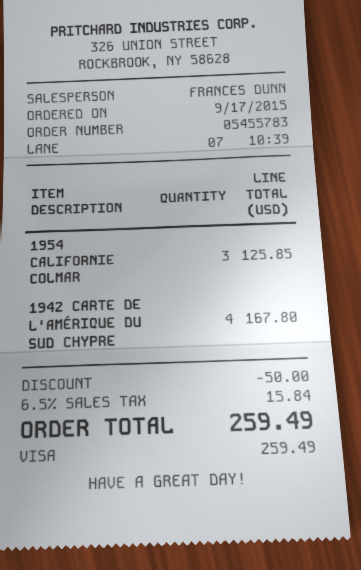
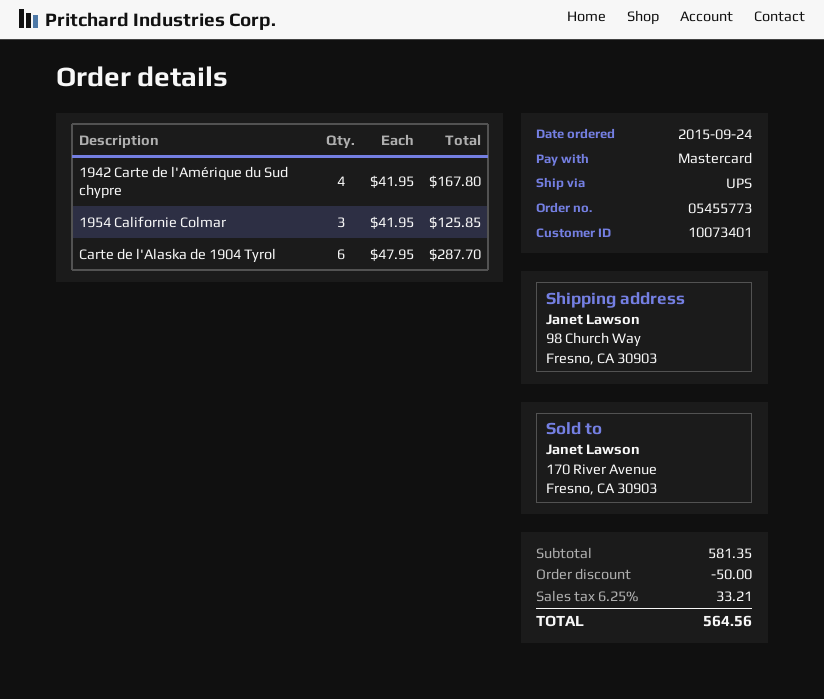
order number: 05455783 -> 05455773
order date: 2015-09-17 -> 2015-09-24
payment method: Visa -> Mastercard
Carte de l'Alaska de 1904 Tyrol: none -> 6 for 287.70
tax: 6.5% = 15.84 -> 6.25% = 33.21
total: 259.49 -> 564.56

